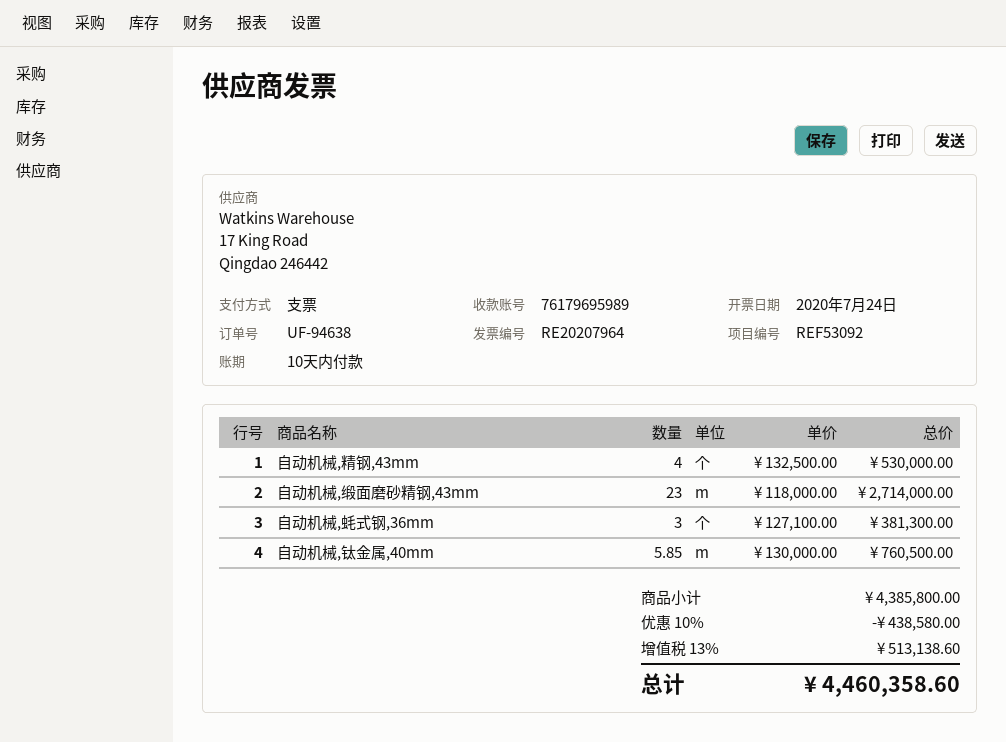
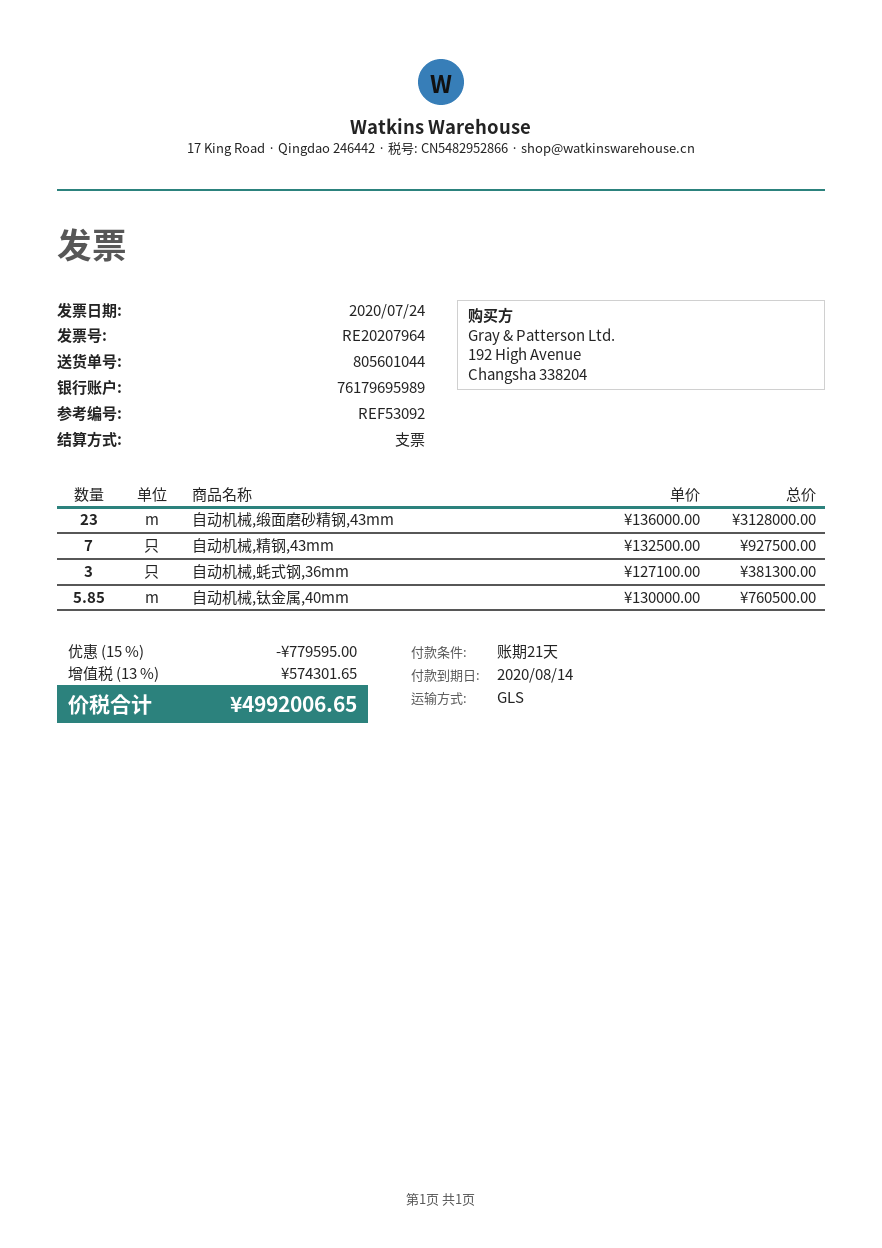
payment terms: 10 days -> 21 days
自动机械,精钢,43mm: 4 x 132500.00 = 530000.00 -> 7 x 132500.00 = 927500.00
自动机械,缎面磨砂精钢,43mm: 23 x 118000.00 = 2714000.00 -> 23 x 136000.00 = 3128000.00
discount: 10% = 438580.00 -> 15% = 779595.00
tax: 13% = 513138.60 -> 13% = 574301.65
total: 4460358.60 -> 4992006.65

